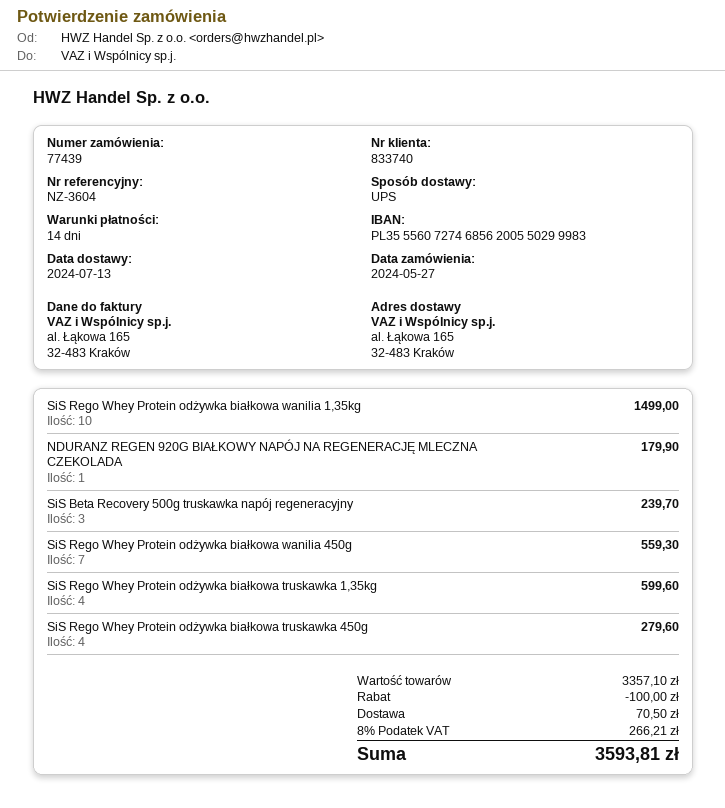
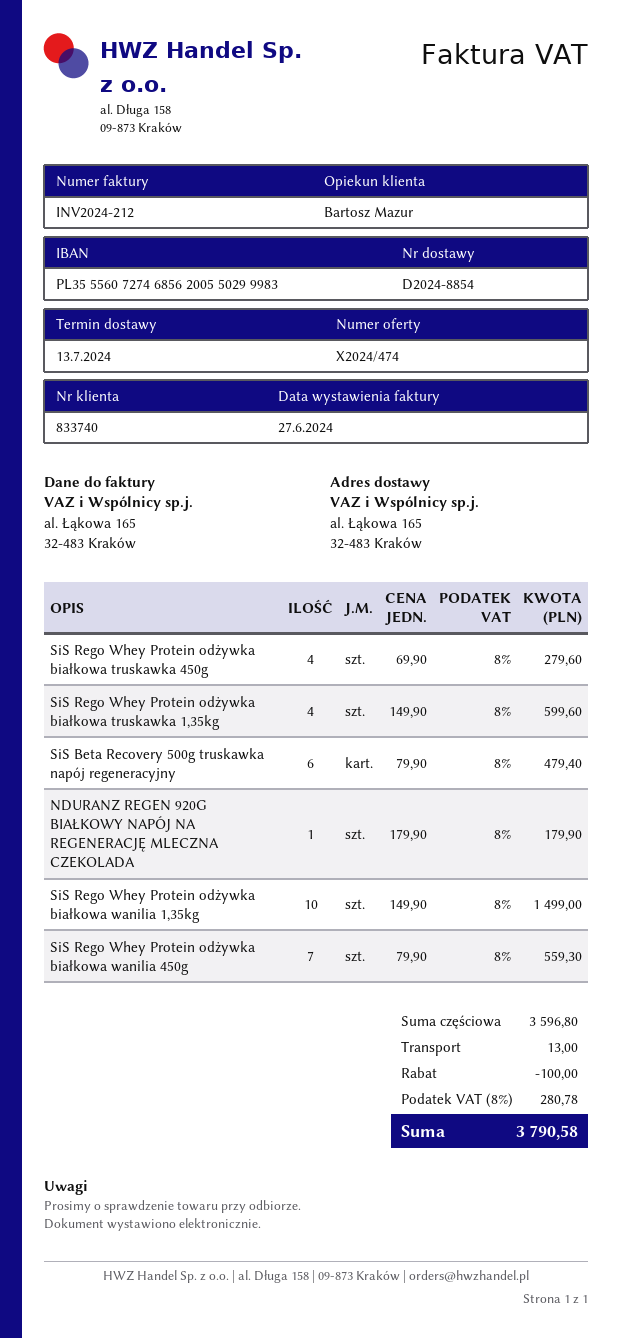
SiS Beta Recovery 500g truskawka napój regeneracyjny: 3 for 239.70 -> 6 for 479.40
subtotal: 3357.10 -> 3596.80
shipping: 70.50 -> 13.00
tax: 8% = 266.21 -> 8% = 280.78
total: 3593.81 -> 3790.58

